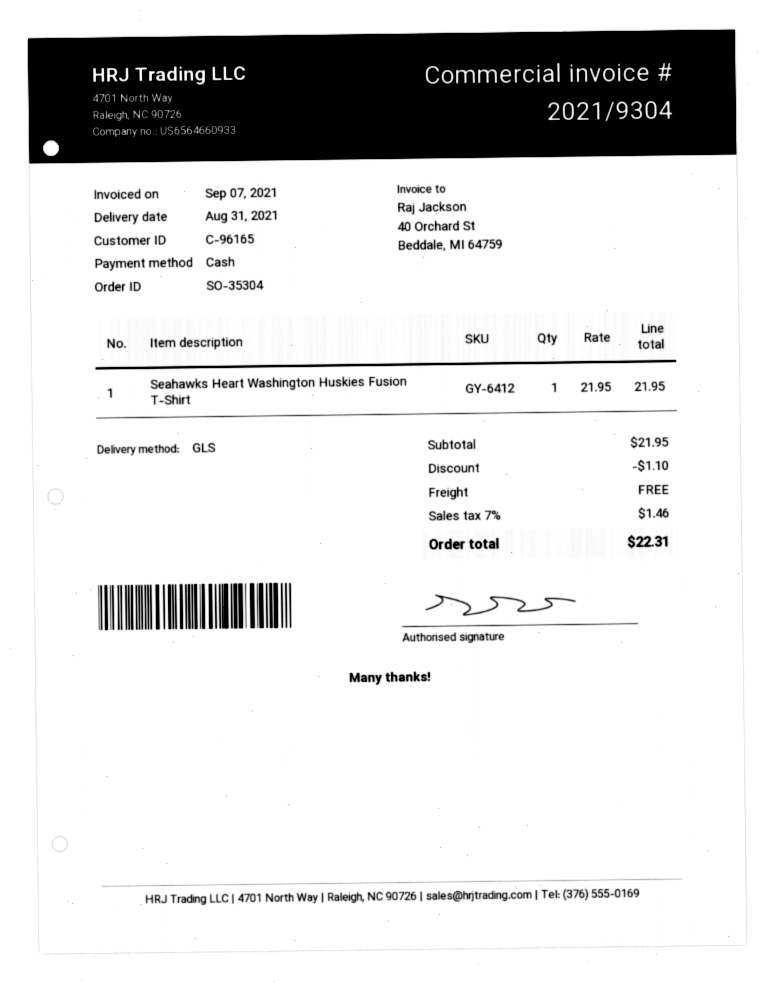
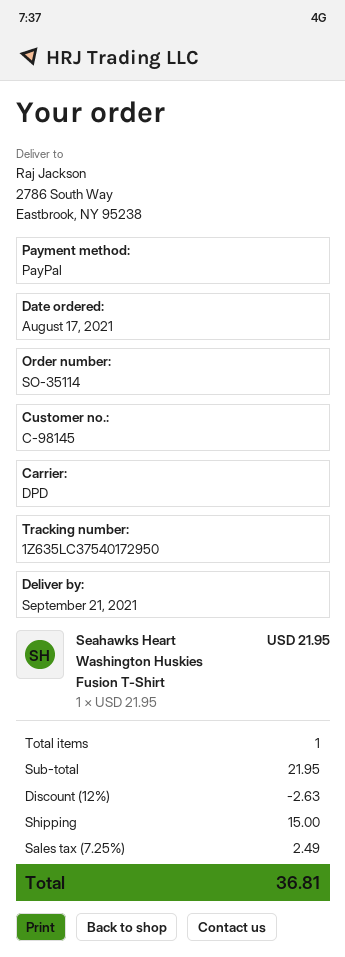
order number: SO-35304 -> SO-35114
delivery date: 2021-08-31 -> 2021-09-21
customer number: C-96165 -> C-98145
payment method: cash -> PayPal
shipping method: GLS -> DPD
discount: 1.10 -> 2.63
shipping: 0.00 -> 15.00
tax: 7% = 1.46 -> 7.25% = 2.49
total: 22.31 -> 36.81

